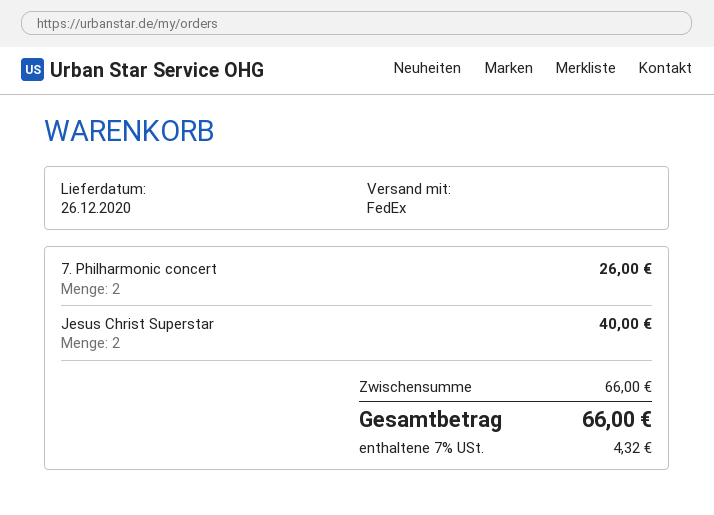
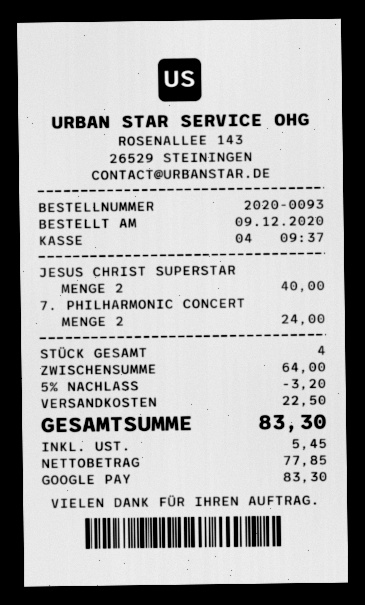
7. Philharmonic concert: 2 for 26.00 -> 2 for 24.00
subtotal: 66.00 -> 64.00
discount: none -> 5% = 3.20
shipping: none -> 22.50
tax: 4.32 -> 5.45
total: 66.00 -> 83.30

